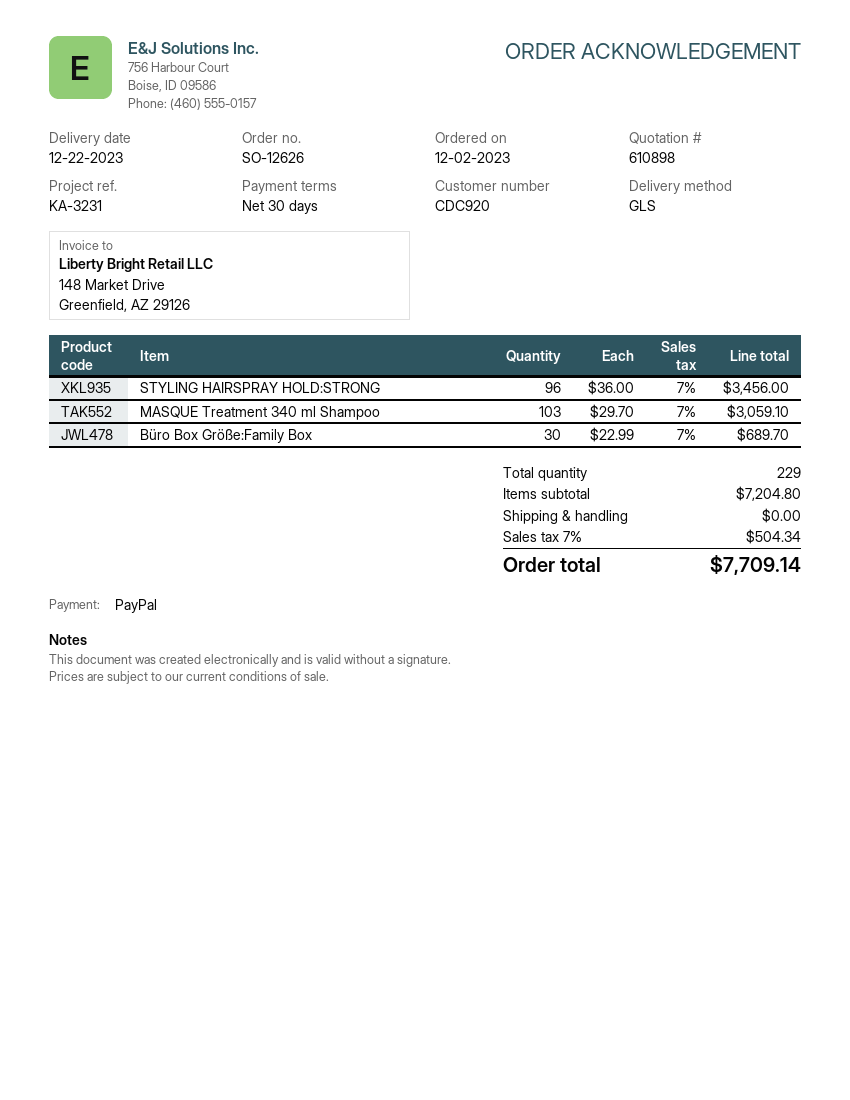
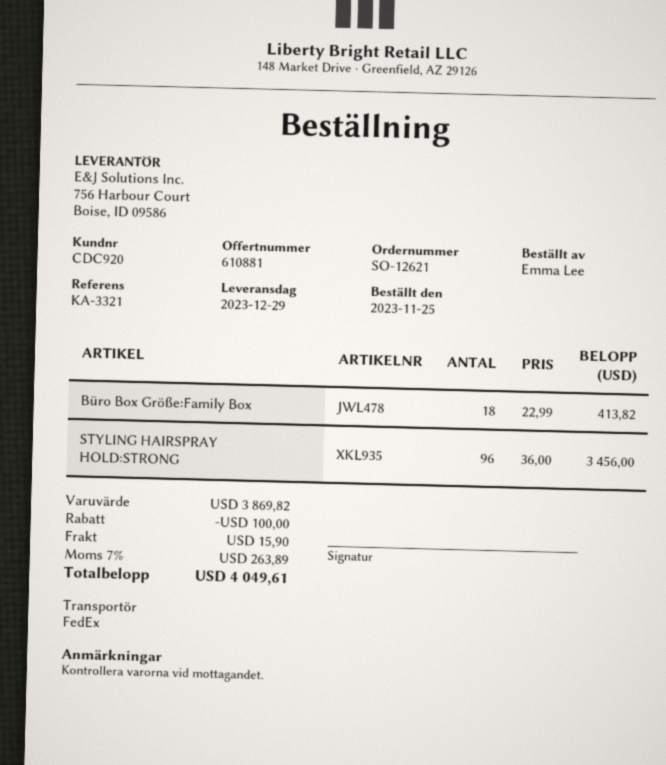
quote number: 610898 -> 610881
order number: SO-12626 -> SO-12621
order date: 2023-12-02 -> 2023-11-25
delivery date: 2023-12-22 -> 2023-12-29
reference: KA-3231 -> KA-3321
shipping method: GLS -> FedEx
MASQUE Treatment 340 ml Shampoo: 103 x 29.70 = 3059.10 -> none
Büro Box Größe:Family Box: 30 x 22.99 = 689.70 -> 18 x 22.99 = 413.82
subtotal: 7204.80 -> 3869.82
discount: none -> 100.00
shipping: 0.00 -> 15.90
tax: 7% = 504.34 -> 7% = 263.89
total: 7709.14 -> 4049.61

